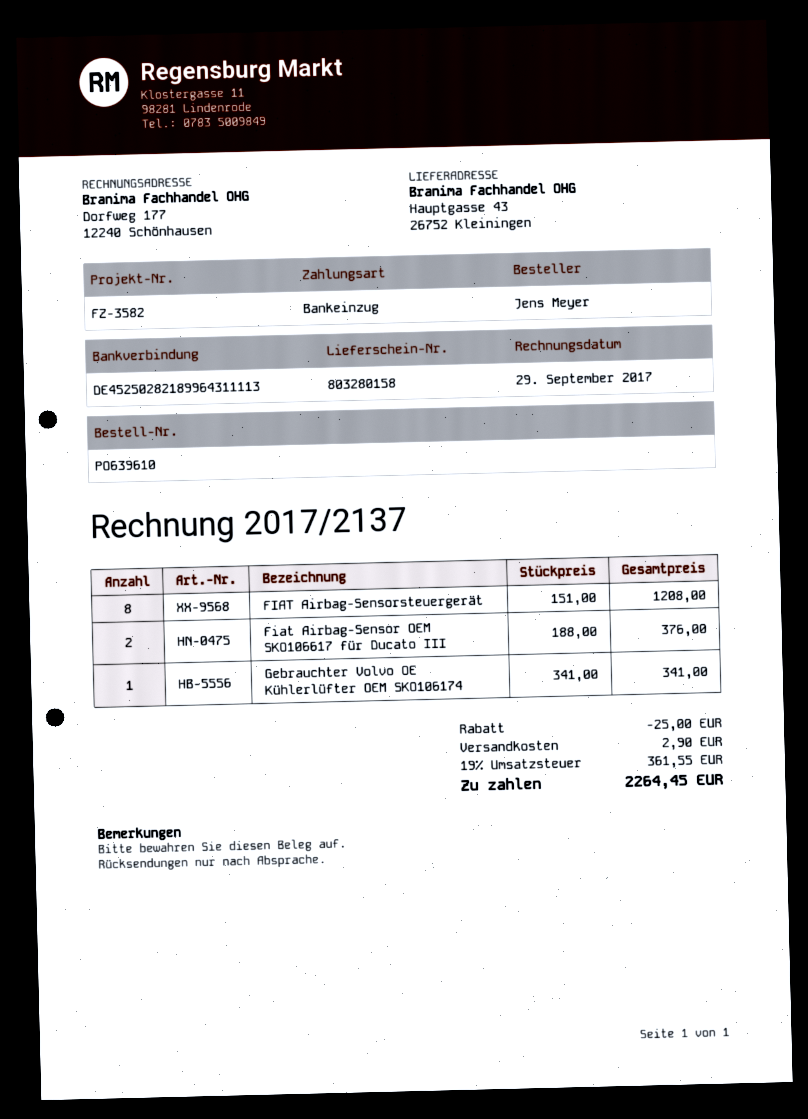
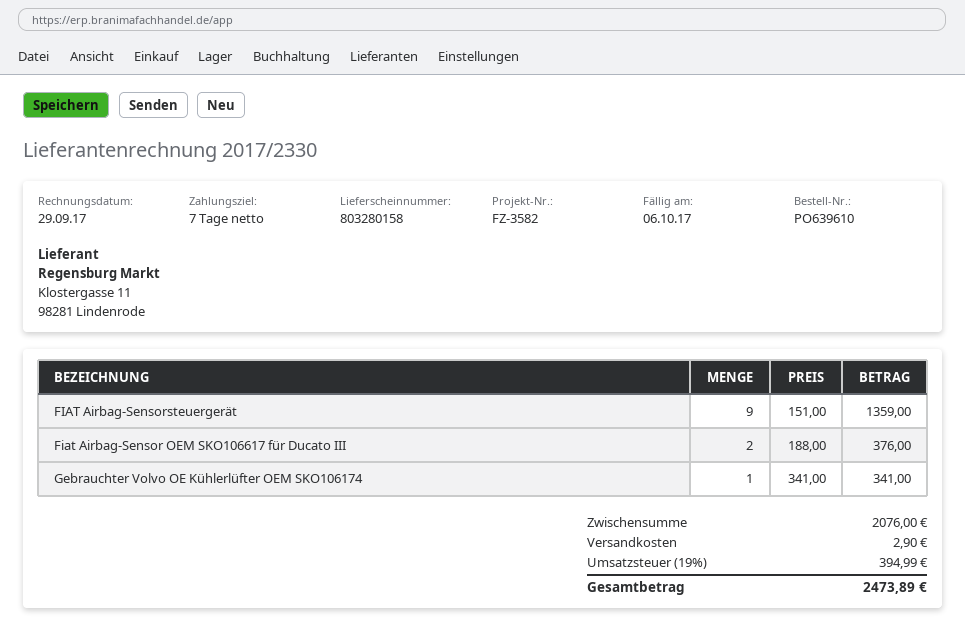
invoice number: 2017/2137 -> 2017/2330
FIAT Airbag-Sensorsteuergerät: 8 x 151.00 = 1208.00 -> 9 x 151.00 = 1359.00
discount: 25.00 -> none
tax: 19% = 361.55 -> 19% = 394.99
total: 2264.45 -> 2473.89

